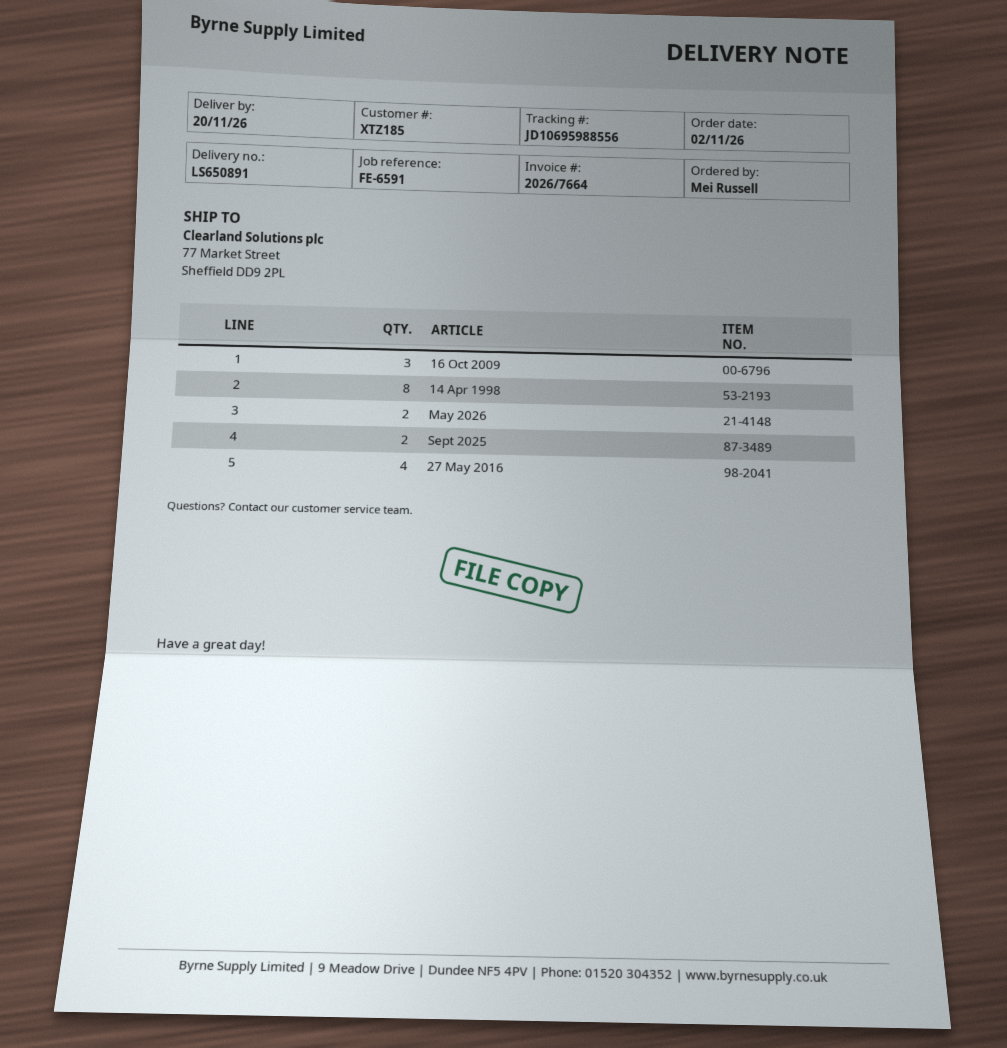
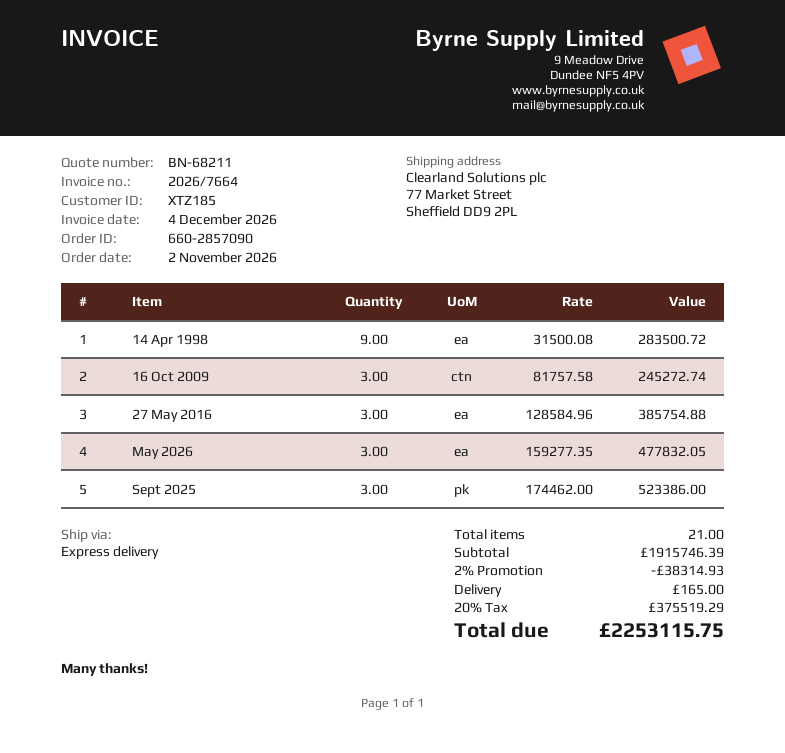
14 Apr 1998: 8 -> 9
May 2026: 2 -> 3
Sept 2025: 2 -> 3
27 May 2016: 4 -> 3

